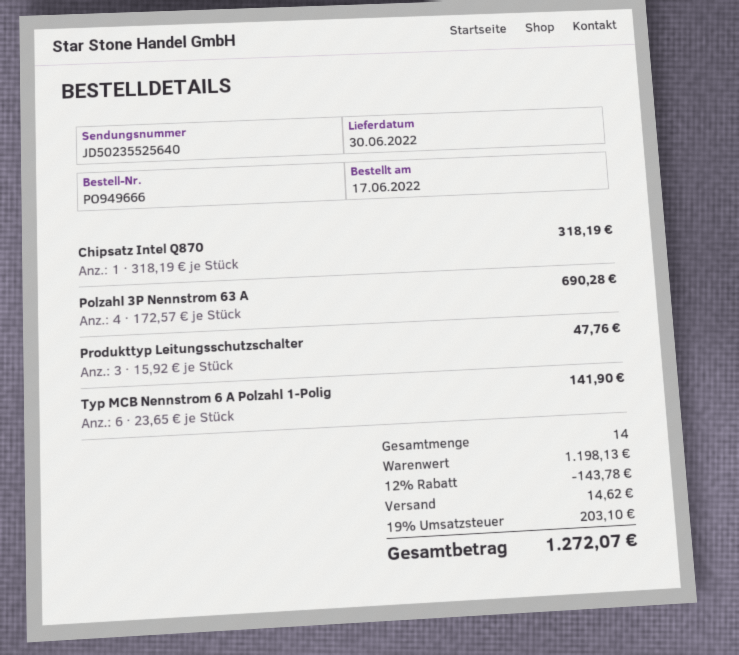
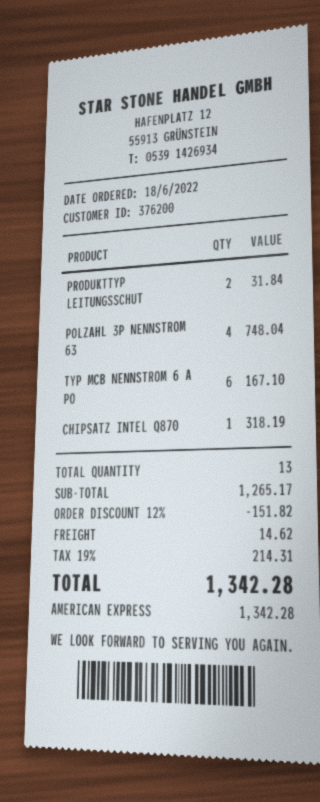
order date: 2022-06-17 -> 2022-06-18
Polzahl 3P Nennstrom 63 A: 4 for 690.28 -> 4 for 748.04
Produkttyp Leitungsschutzschalter: 3 for 47.76 -> 2 for 31.84
Typ MCB Nennstrom 6 A Polzahl 1-Polig: 6 for 141.90 -> 6 for 167.10
total quantity: 14 -> 13
subtotal: 1198.13 -> 1265.17
discount: 12% = 143.78 -> 12% = 151.82
tax: 19% = 203.10 -> 19% = 214.31
total: 1272.07 -> 1342.28

